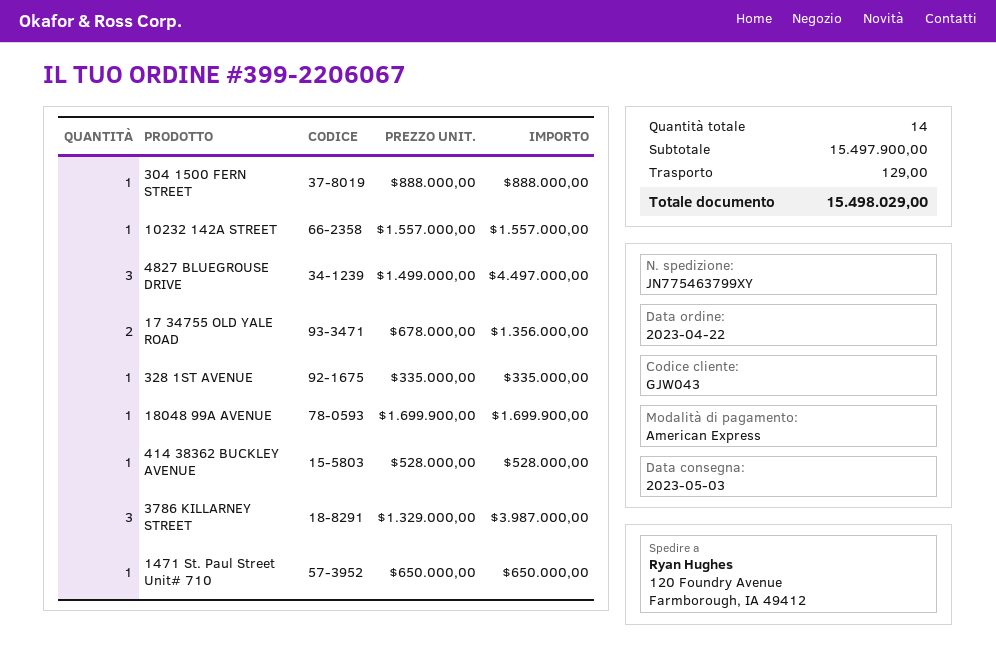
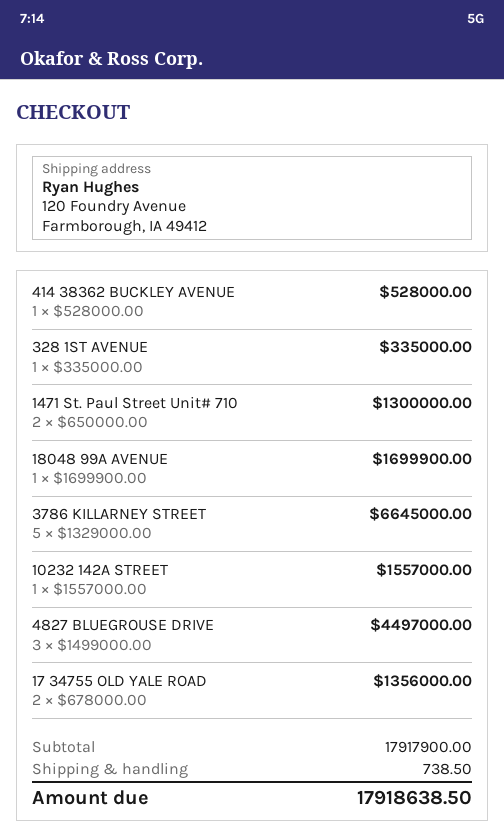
304 1500 FERN STREET: 1 x 888000.00 = 888000.00 -> none
3786 KILLARNEY STREET: 3 x 1329000.00 = 3987000.00 -> 5 x 1329000.00 = 6645000.00
1471 St. Paul Street Unit# 710: 1 x 650000.00 = 650000.00 -> 2 x 650000.00 = 1300000.00
subtotal: 15497900.00 -> 17917900.00
shipping: 129.00 -> 738.50
total: 15498029.00 -> 17918638.50

